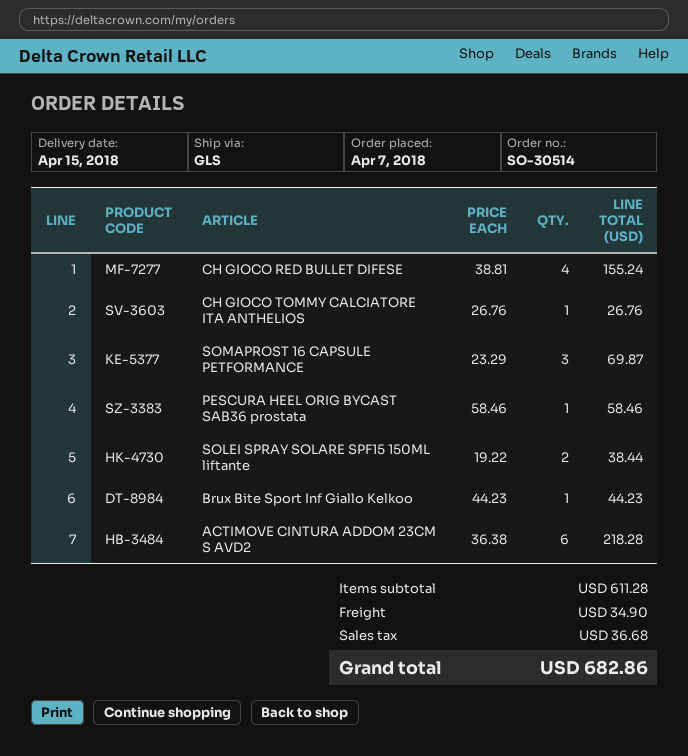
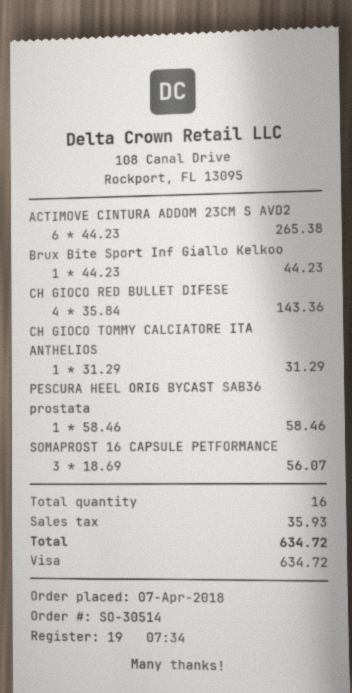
CH GIOCO RED BULLET DIFESE: 4 x 38.81 = 155.24 -> 4 x 35.84 = 143.36
CH GIOCO TOMMY CALCIATORE ITA ANTHELIOS: 1 x 26.76 = 26.76 -> 1 x 31.29 = 31.29
SOMAPROST 16 CAPSULE PETFORMANCE: 3 x 23.29 = 69.87 -> 3 x 18.69 = 56.07
SOLEI SPRAY SOLARE SPF15 150ML liftante: 2 x 19.22 = 38.44 -> none
ACTIMOVE CINTURA ADDOM 23CM S AVD2: 6 x 36.38 = 218.28 -> 6 x 44.23 = 265.38
shipping: 34.90 -> none
tax: 36.68 -> 35.93
total: 682.86 -> 634.72

